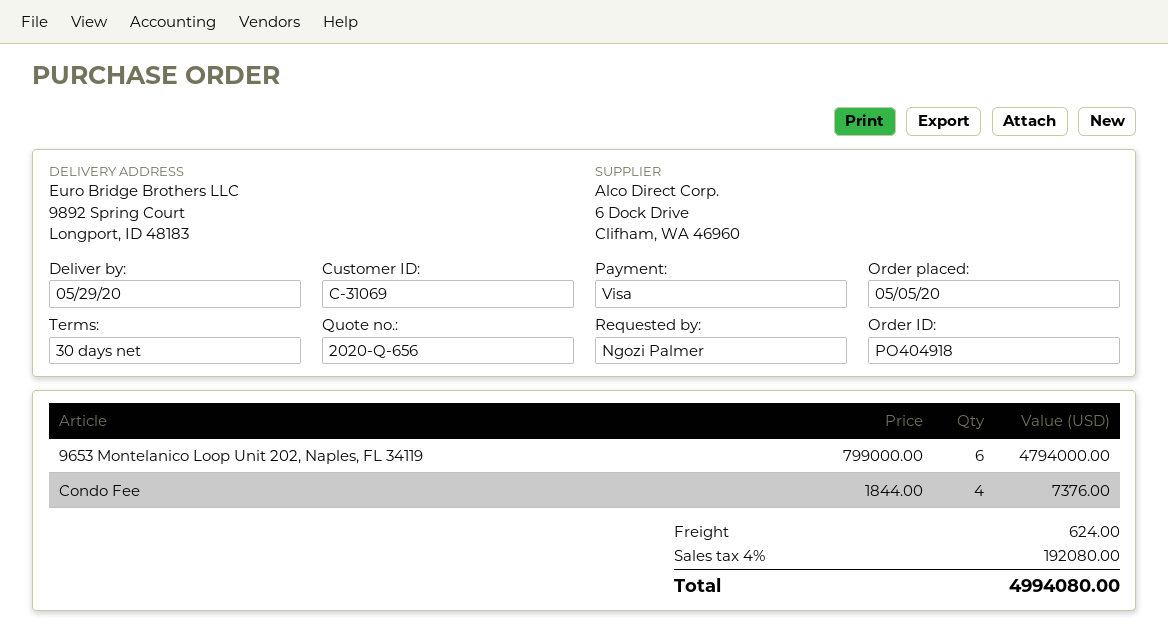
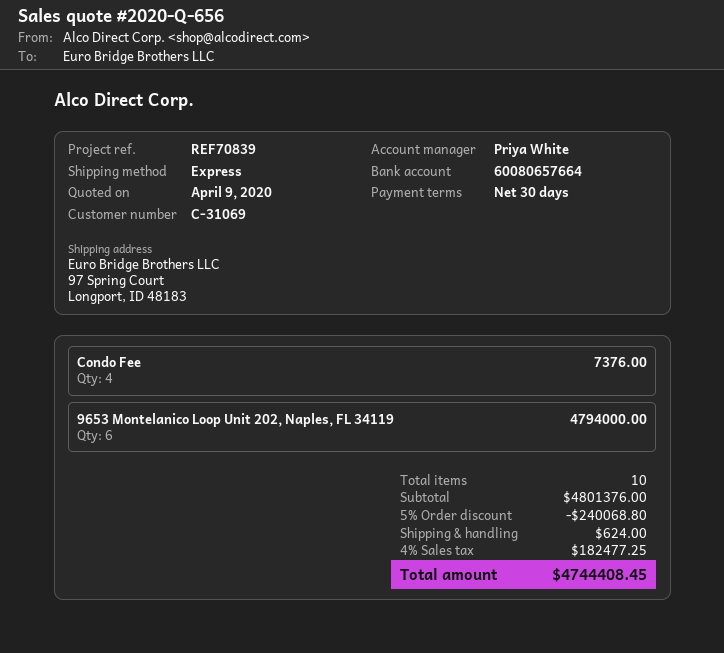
ship to: 9892 Spring Court, Longport, ID 48183 -> 97 Spring Court, Longport, ID 48183
discount: none -> 5% = 240068.80
tax: 4% = 192080.00 -> 4% = 182477.25
total: 4994080.00 -> 4744408.45

